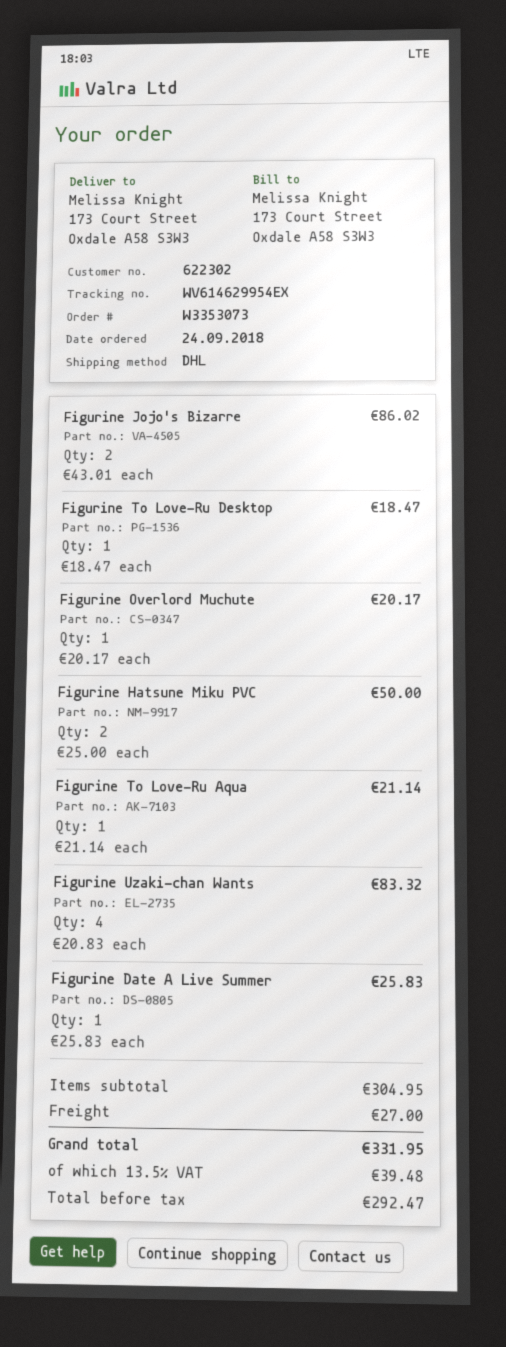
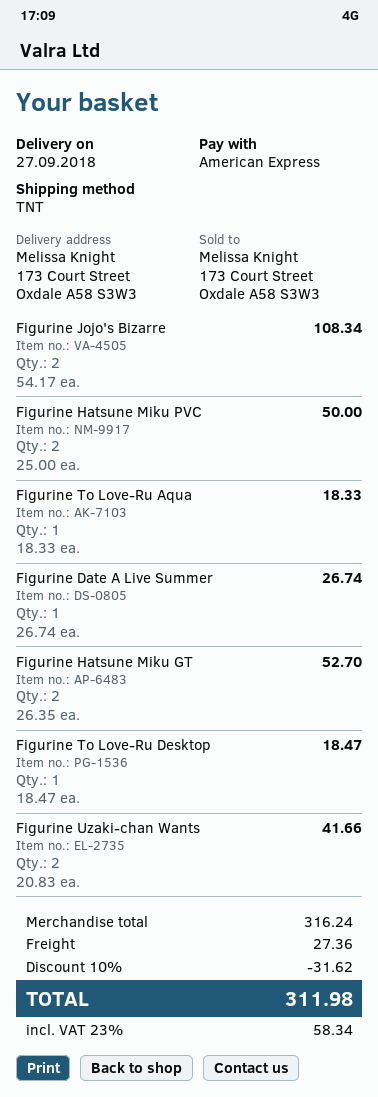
shipping method: DHL -> TNT
Figurine Jojo's Bizarre: 2 x 43.01 = 86.02 -> 2 x 54.17 = 108.34
Figurine Overlord Muchute: 1 x 20.17 = 20.17 -> none
Figurine To Love-Ru Aqua: 1 x 21.14 = 21.14 -> 1 x 18.33 = 18.33
Figurine Uzaki-chan Wants: 4 x 20.83 = 83.32 -> 2 x 20.83 = 41.66
Figurine Date A Live Summer: 1 x 25.83 = 25.83 -> 1 x 26.74 = 26.74
Figurine Hatsune Miku GT: none -> 2 x 26.35 = 52.70
subtotal: 304.95 -> 316.24
discount: none -> 10% = 31.62
shipping: 27.00 -> 27.36
tax: 13.5% = 39.48 -> 23% = 58.34
total: 331.95 -> 311.98

